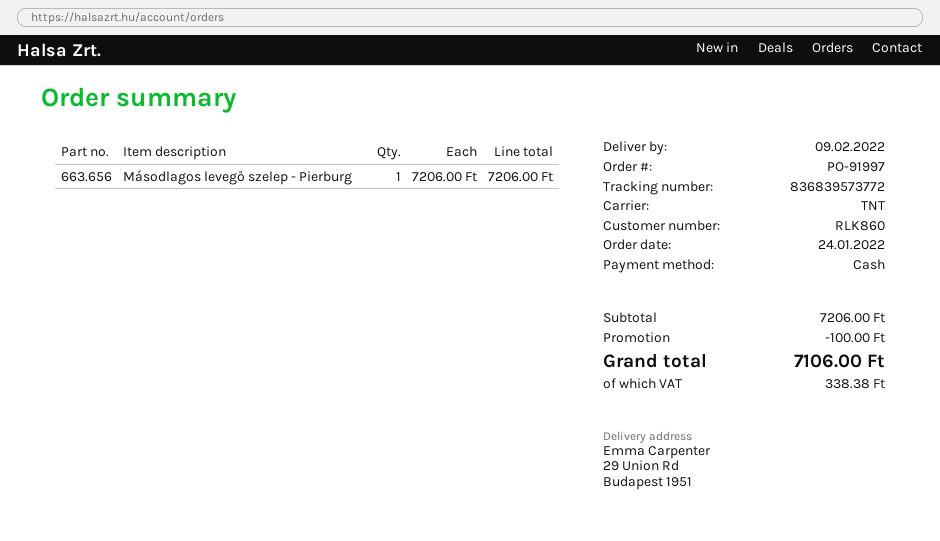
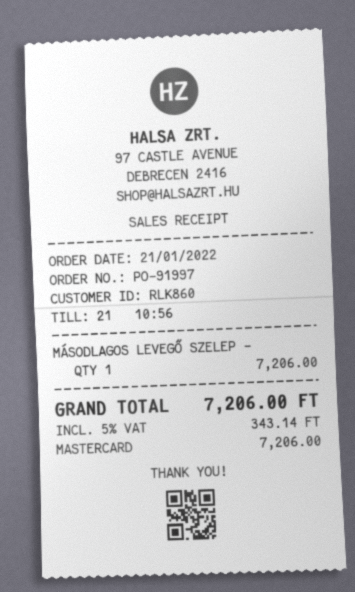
order date: 2022-01-24 -> 2022-01-21
payment method: cash -> Mastercard
discount: 100.00 -> none
tax: 338.38 -> 343.14
total: 7106.00 -> 7206.00

